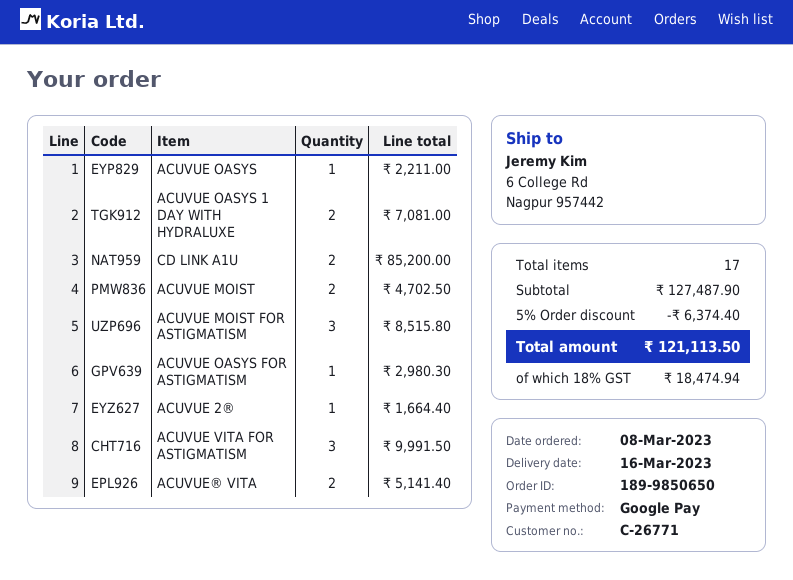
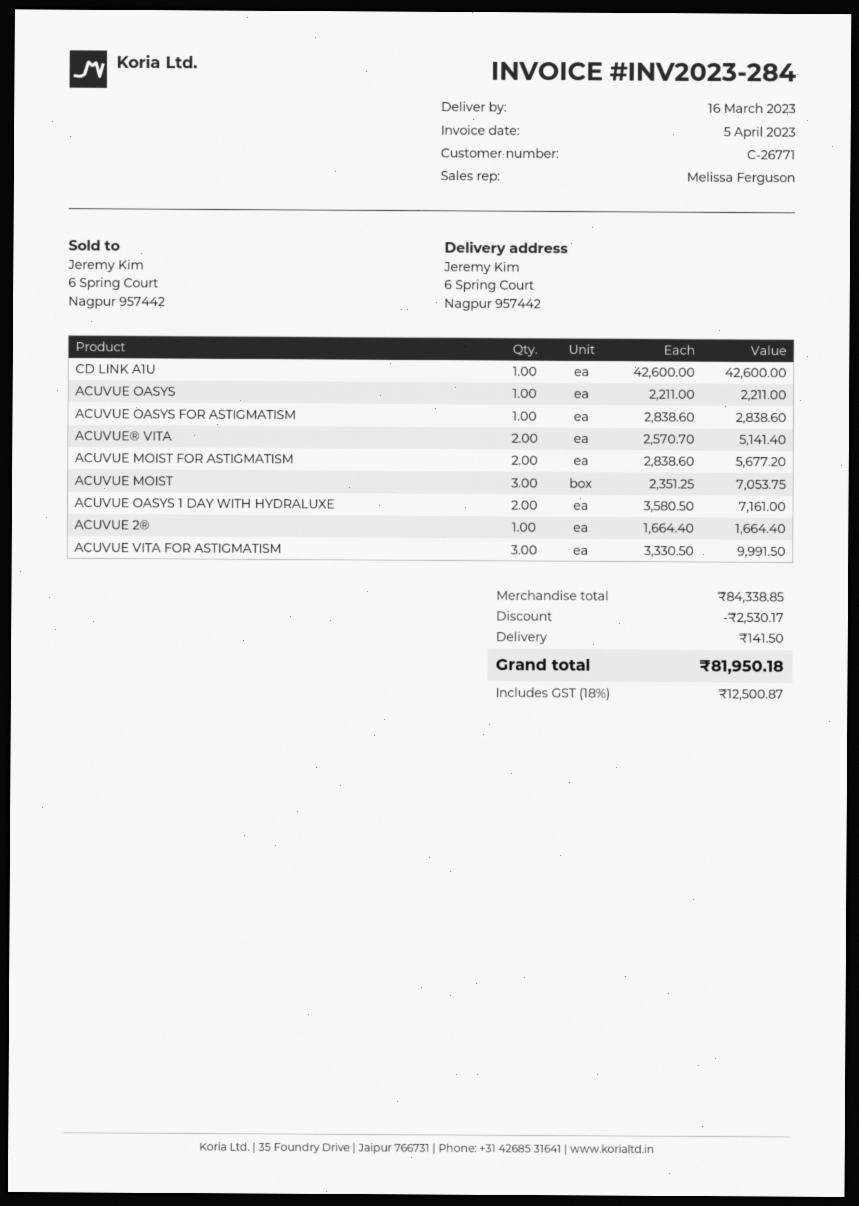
ship to: 6 College Rd, Nagpur 957442 -> 6 Spring Court, Nagpur 957442
ACUVUE OASYS 1 DAY WITH HYDRALUXE: 2 for 7081.00 -> 2 for 7161.00
CD LINK A1U: 2 for 85200.00 -> 1 for 42600.00
ACUVUE MOIST: 2 for 4702.50 -> 3 for 7053.75
ACUVUE MOIST FOR ASTIGMATISM: 3 for 8515.80 -> 2 for 5677.20
ACUVUE OASYS FOR ASTIGMATISM: 1 for 2980.30 -> 1 for 2838.60
subtotal: 127487.90 -> 84338.85
discount: 6374.40 -> 2530.17
shipping: none -> 141.50
tax: 18% = 18474.94 -> 18% = 12500.87
total: 121113.50 -> 81950.18

